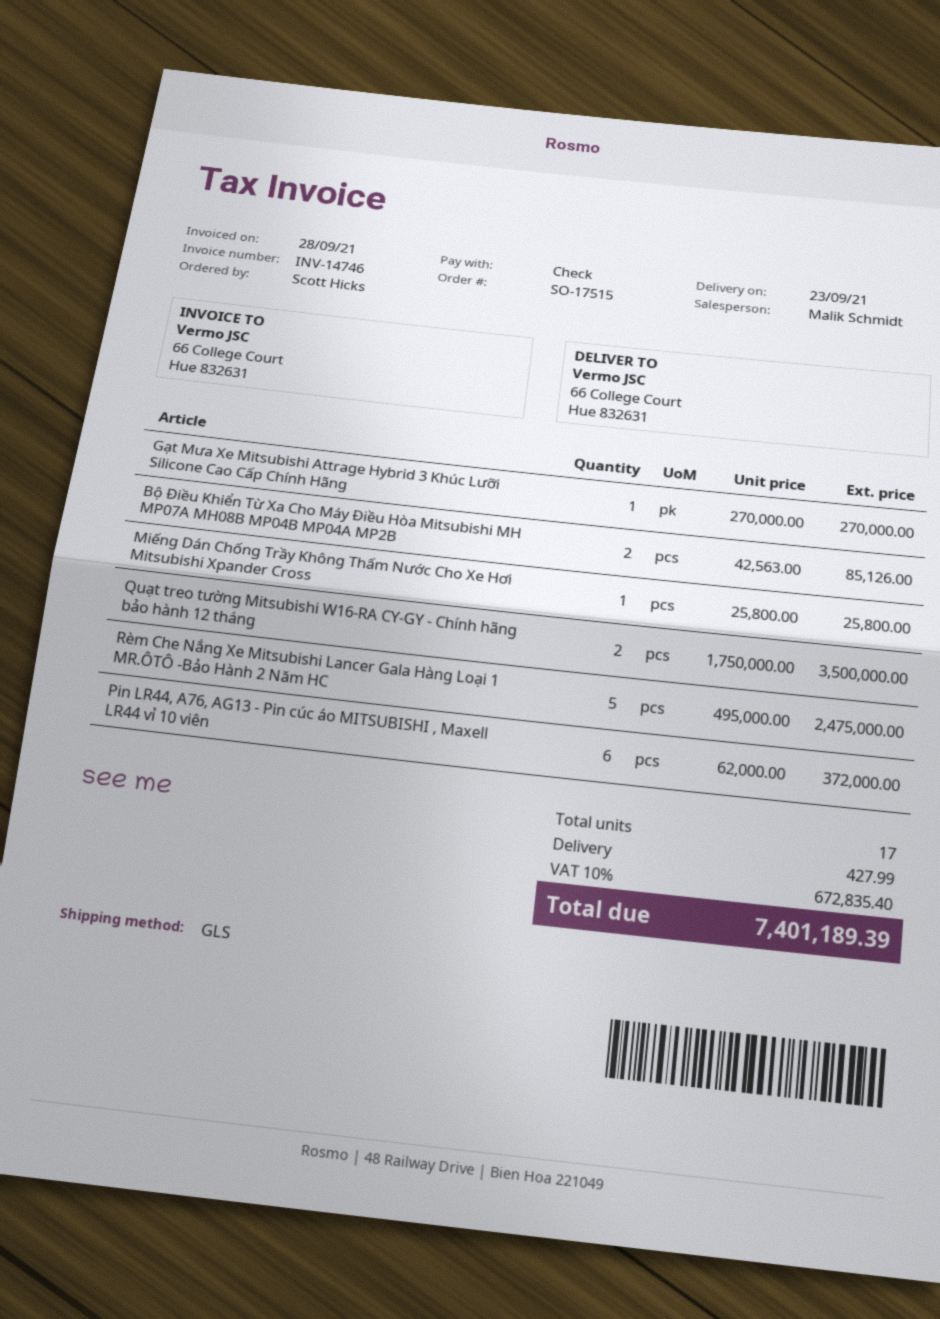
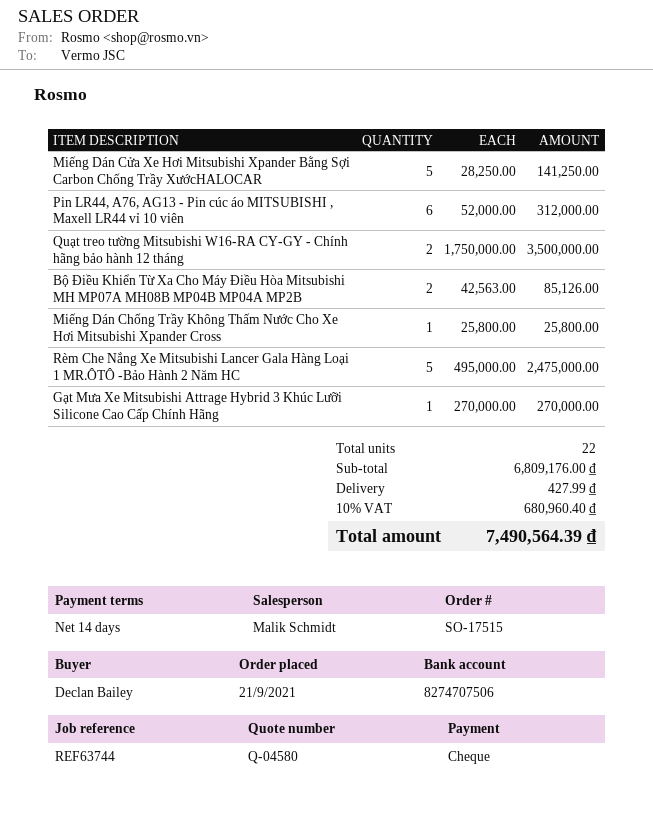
ordered by: Scott Hicks -> Declan Bailey
Pin LR44, A76, AG13 - Pin cúc áo MITSUBISHI , Maxell LR44 vỉ 10 viên: 6 x 62000.00 = 372000.00 -> 6 x 52000.00 = 312000.00
Miếng Dán Cửa Xe Hơi Mitsubishi Xpander Bằng Sợi Carbon Chống Trầy XướcHALOCAR: none -> 5 x 28250.00 = 141250.00
total quantity: 17 -> 22
tax: 10% = 672835.40 -> 10% = 680960.40
total: 7401189.39 -> 7490564.39

